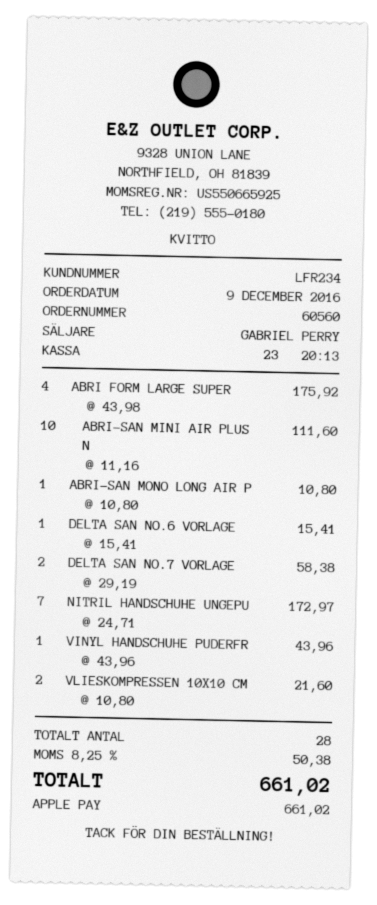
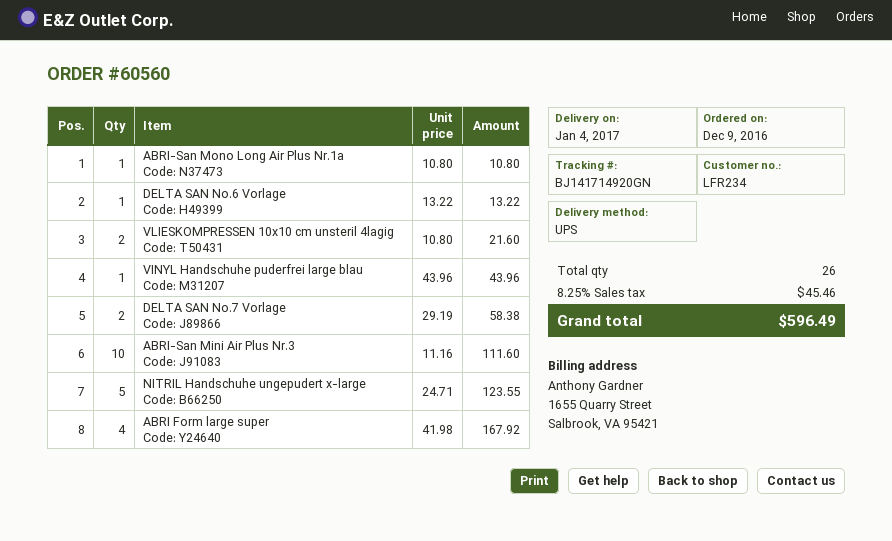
ABRI FORM LARGE SUPER: 4 x 43.98 = 175.92 -> 4 x 41.98 = 167.92
DELTA SAN NO.6 VORLAGE: 1 x 15.41 = 15.41 -> 1 x 13.22 = 13.22
NITRIL HANDSCHUHE UNGEPU: 7 x 24.71 = 172.97 -> 5 x 24.71 = 123.55
total quantity: 28 -> 26
tax: 8.25% = 50.38 -> 8.25% = 45.46
total: 661.02 -> 596.49

